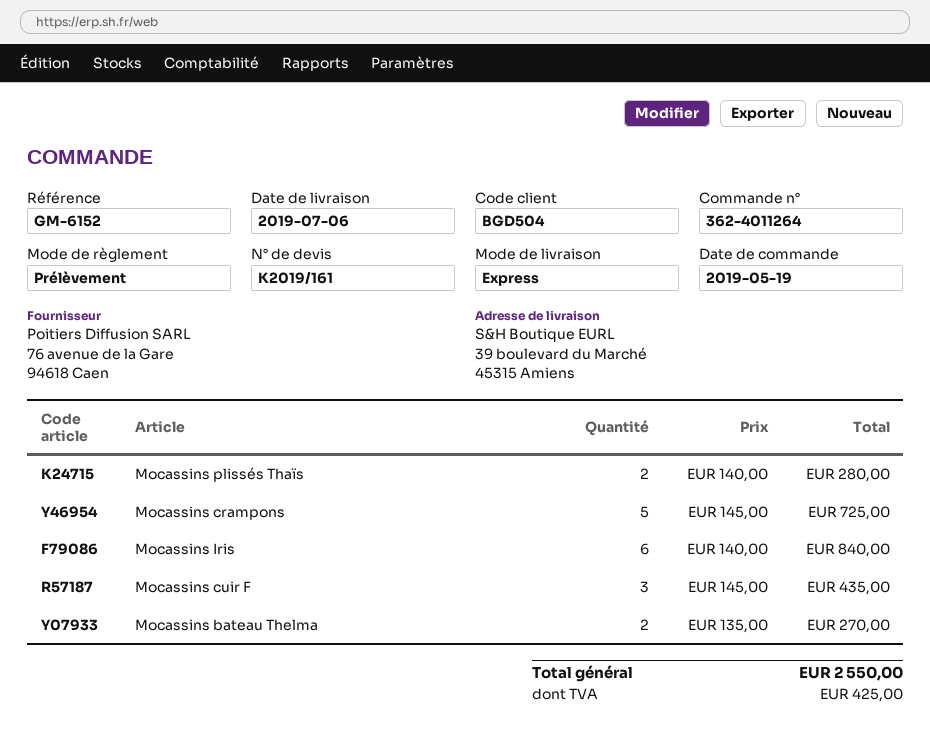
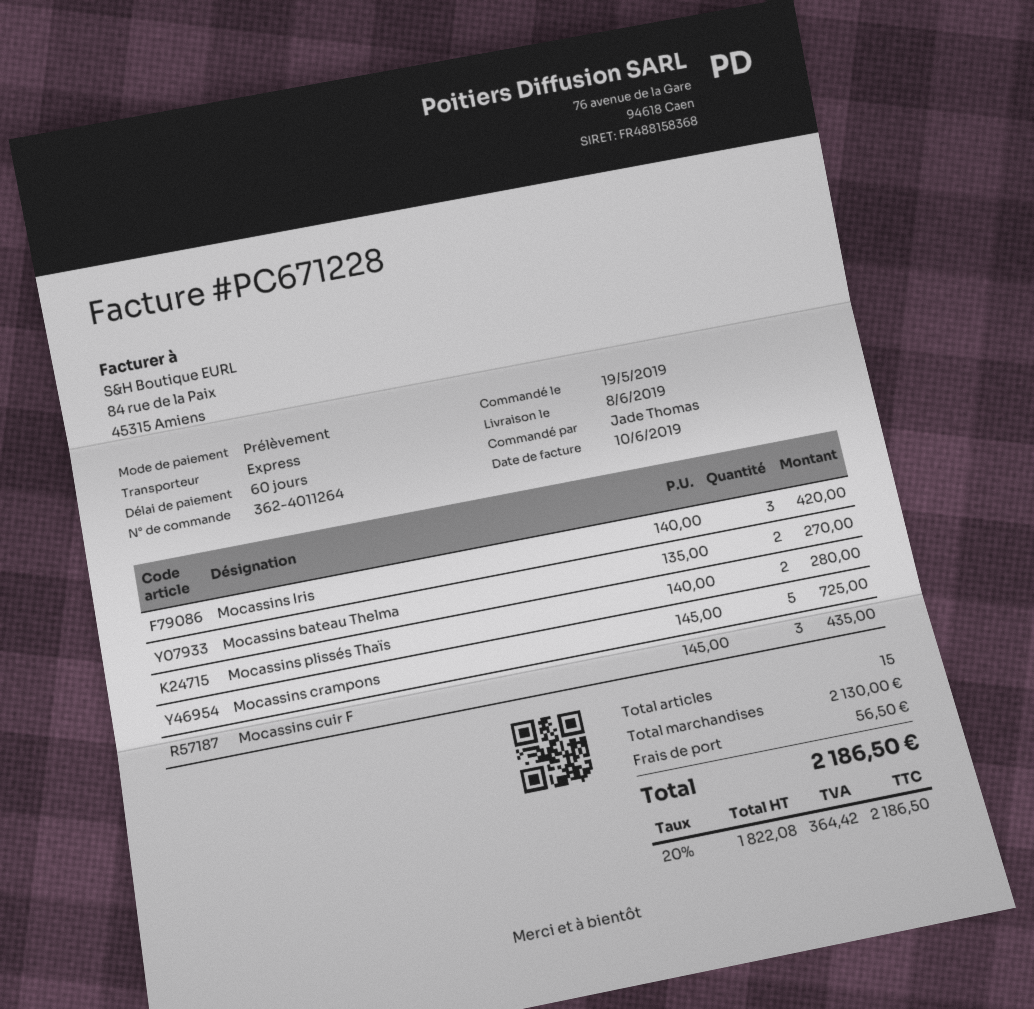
delivery date: 2019-07-06 -> 2019-06-08
Mocassins Iris: 6 x 140.00 = 840.00 -> 3 x 140.00 = 420.00
shipping: none -> 56.50
tax: 425.00 -> 364.42
total: 2550.00 -> 2186.50

